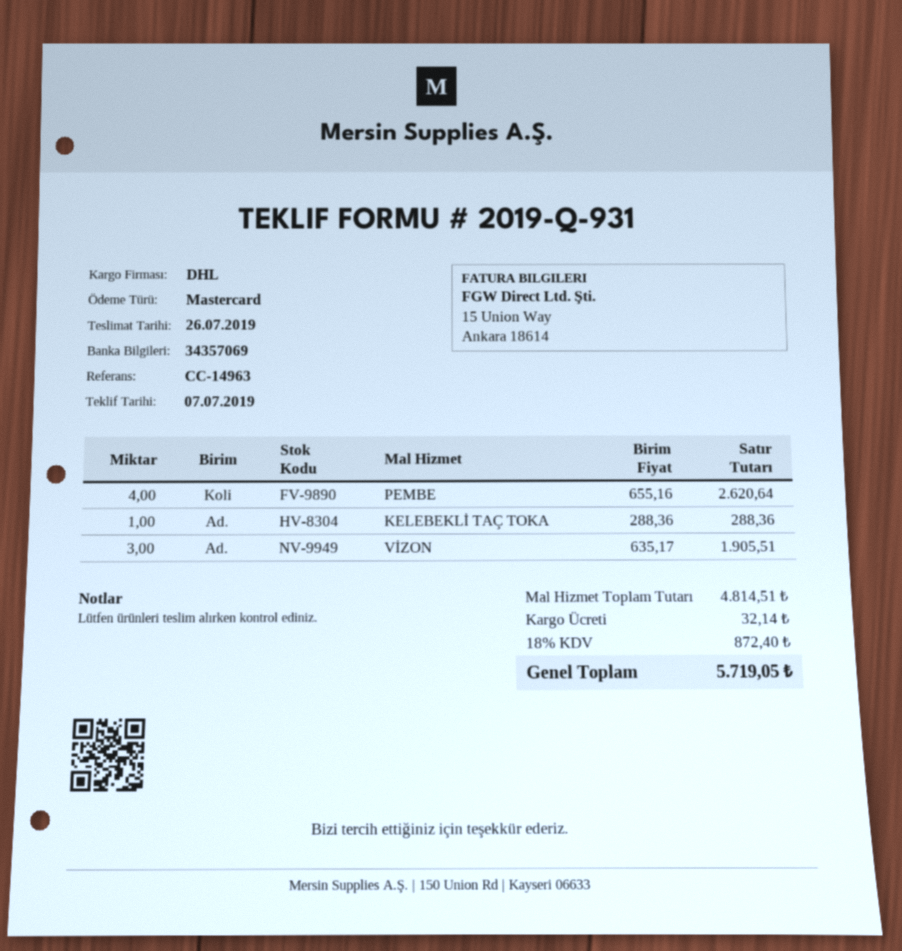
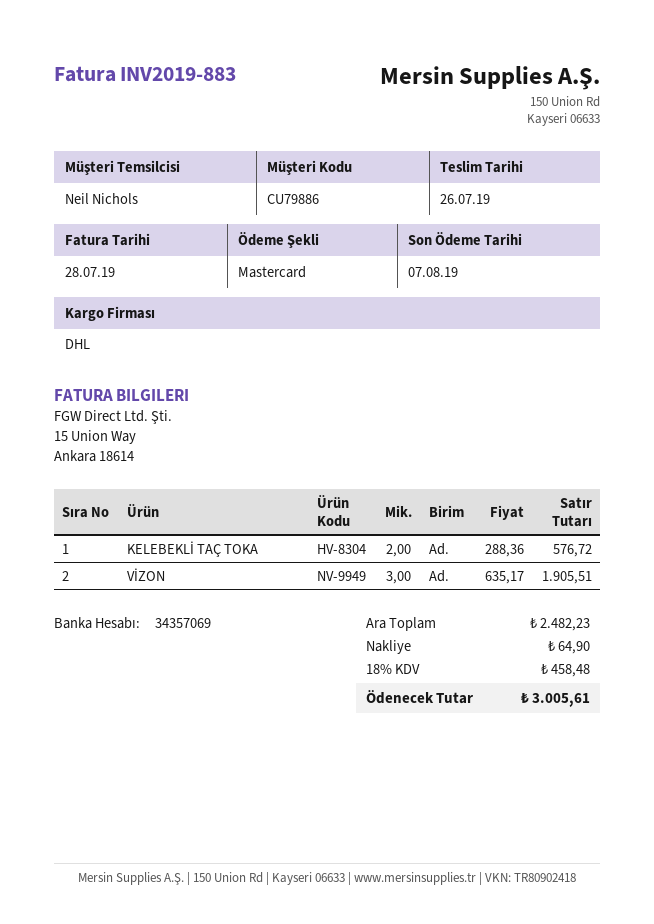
PEMBE: 4 x 655.16 = 2620.64 -> none
KELEBEKLİ TAÇ TOKA: 1 x 288.36 = 288.36 -> 2 x 288.36 = 576.72
subtotal: 4814.51 -> 2482.23
shipping: 32.14 -> 64.90
tax: 18% = 872.40 -> 18% = 458.48
total: 5719.05 -> 3005.61

